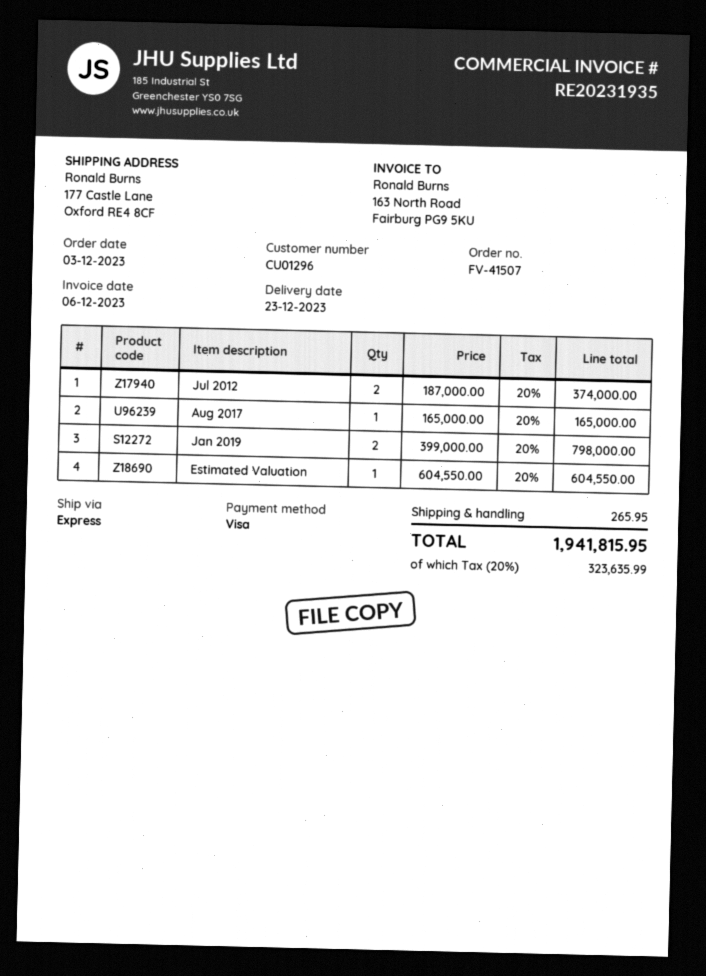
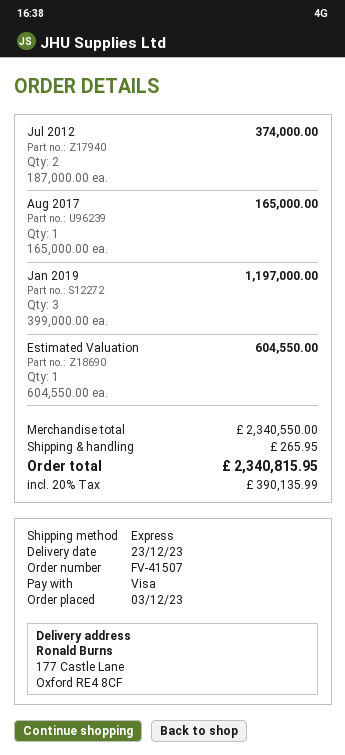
Jan 2019: 2 x 399000.00 = 798000.00 -> 3 x 399000.00 = 1197000.00
tax: 20% = 323635.99 -> 20% = 390135.99
total: 1941815.95 -> 2340815.95

